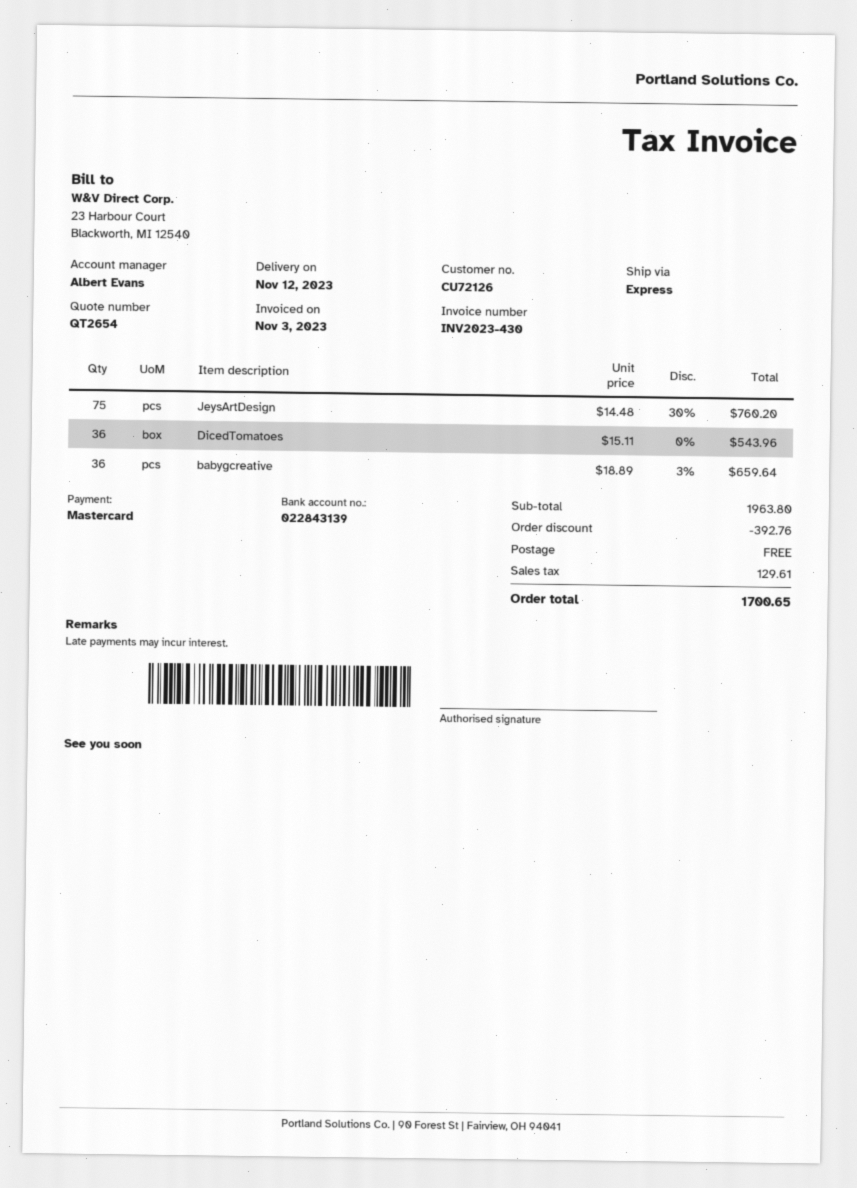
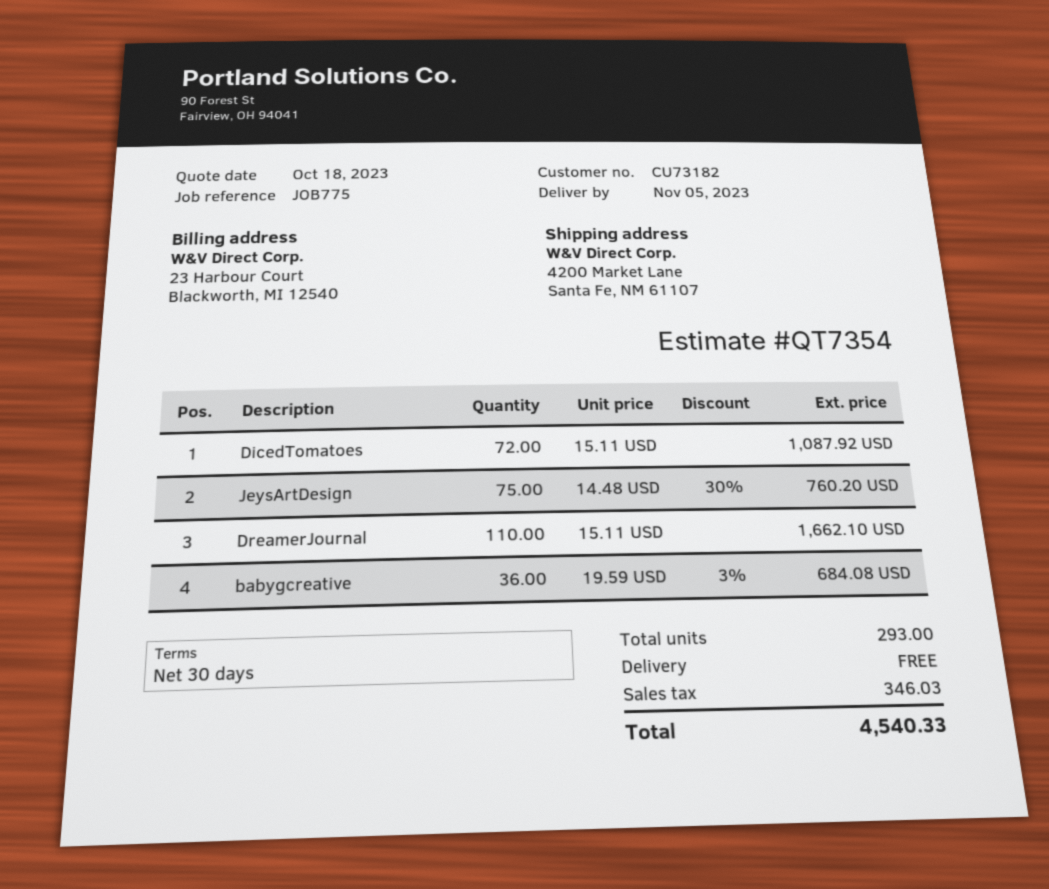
quote number: QT2654 -> QT7354
delivery date: 2023-11-12 -> 2023-11-05
customer number: CU72126 -> CU73182
DicedTomatoes: 36 x 15.11 = 543.96 -> 72 x 15.11 = 1087.92
babygcreative: 36 x 18.89 - 3% = 659.64 -> 36 x 19.59 - 3% = 684.08
DreamerJournal: none -> 110 x 15.11 = 1662.10
discount: 392.76 -> none
tax: 129.61 -> 346.03
total: 1700.65 -> 4540.33

